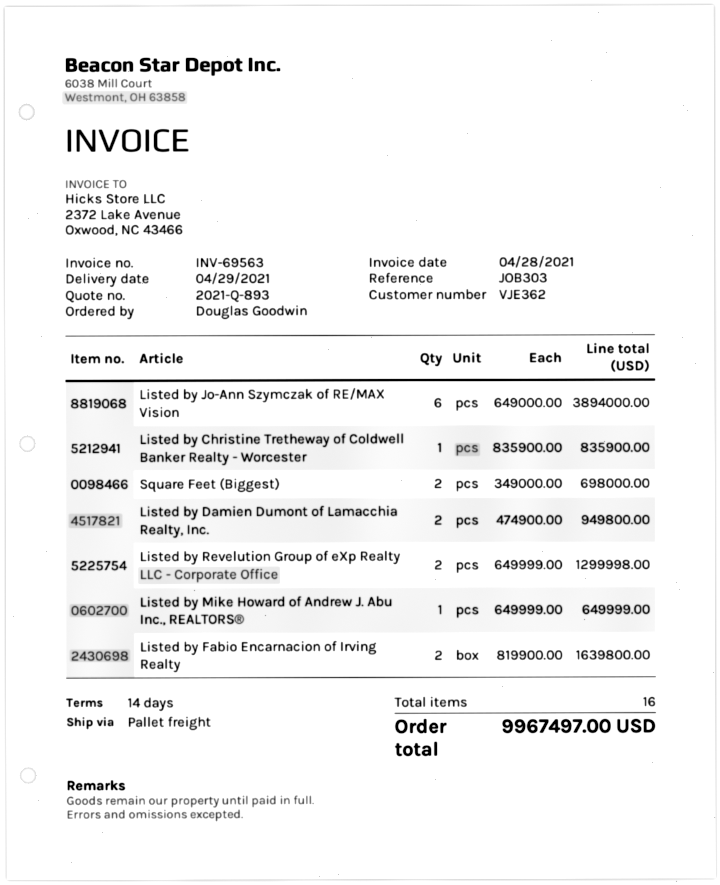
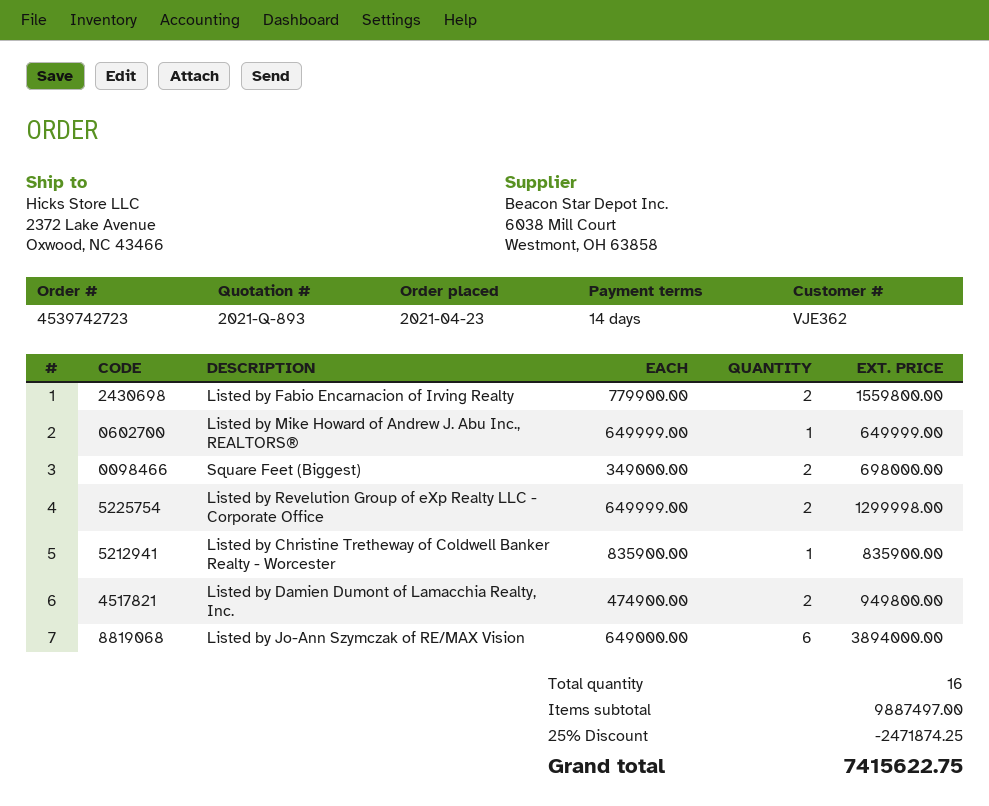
Listed by Fabio Encarnacion of Irving Realty: 2 x 819900.00 = 1639800.00 -> 2 x 779900.00 = 1559800.00
discount: none -> 25% = 2471874.25
total: 9967497.00 -> 7415622.75

